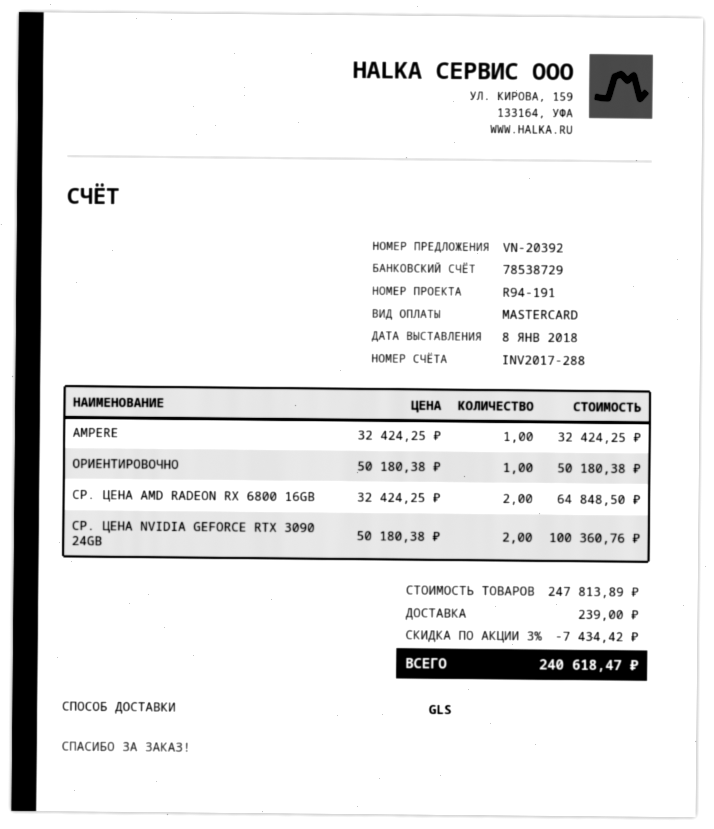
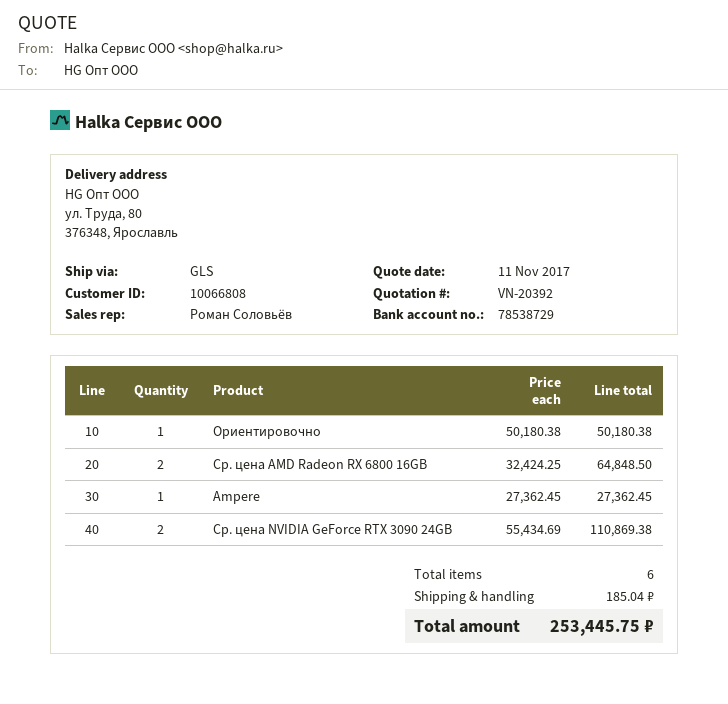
AMPERE: 1 x 32424.25 = 32424.25 -> 1 x 27362.45 = 27362.45
СР. ЦЕНА NVIDIA GEFORCE RTX 3090 24GB: 2 x 50180.38 = 100360.76 -> 2 x 55434.69 = 110869.38
discount: 3% = 7434.42 -> none
shipping: 239.00 -> 185.04
total: 240618.47 -> 253445.75

